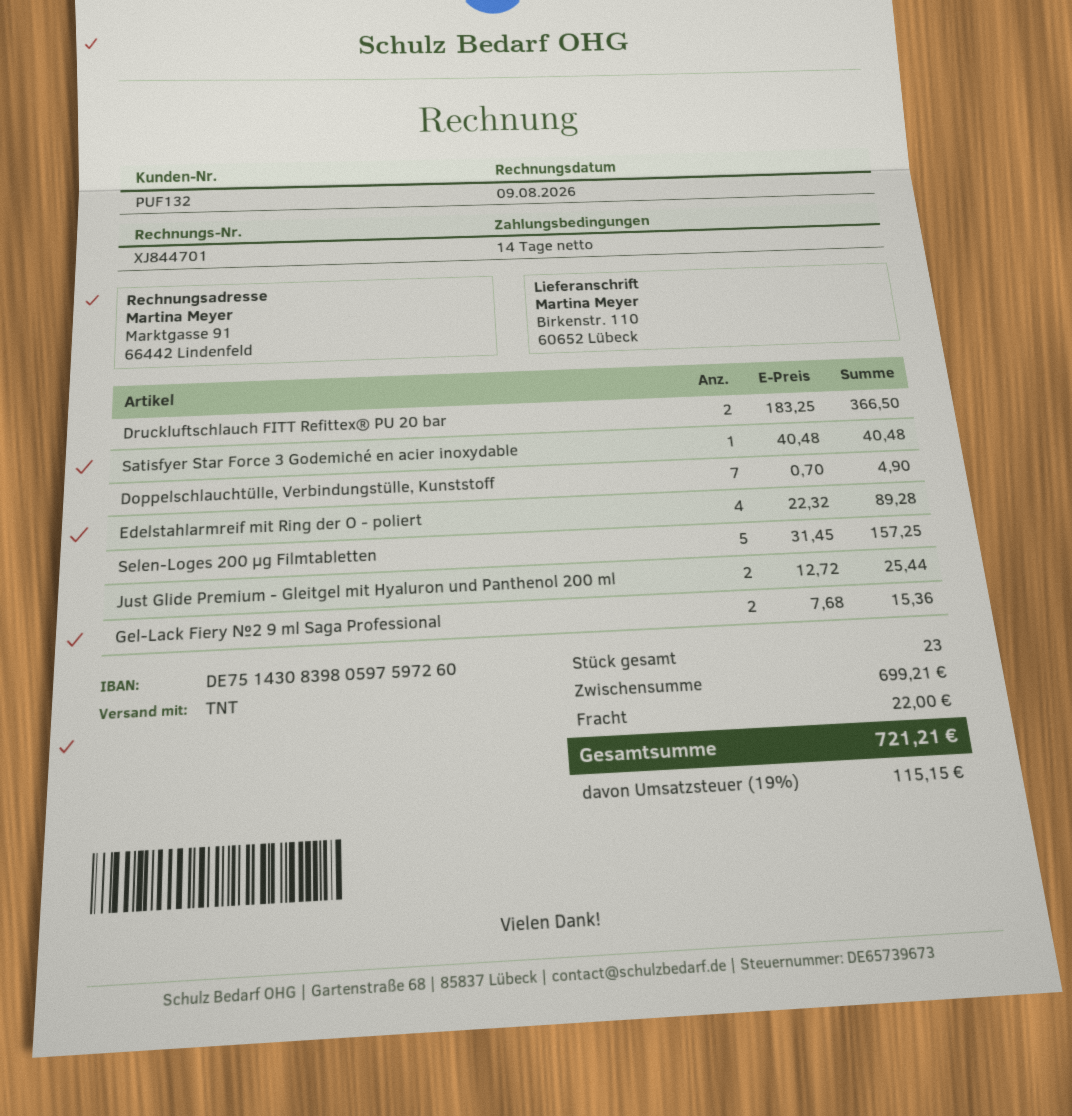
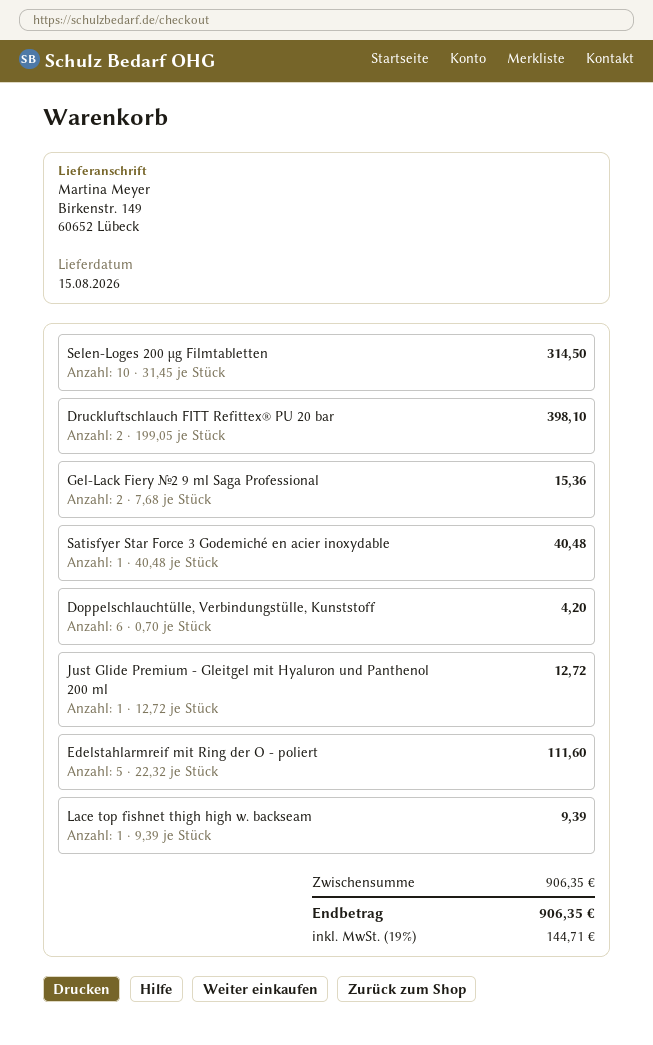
ship to: Birkenstr. 110, 60652 Lübeck -> Birkenstr. 149, 60652 Lübeck
Druckluftschlauch FITT Refittex® PU 20 bar: 2 x 183.25 = 366.50 -> 2 x 199.05 = 398.10
Doppelschlauchtülle, Verbindungstülle, Kunststoff: 7 x 0.70 = 4.90 -> 6 x 0.70 = 4.20
Edelstahlarmreif mit Ring der O - poliert: 4 x 22.32 = 89.28 -> 5 x 22.32 = 111.60
Selen-Loges 200 µg Filmtabletten: 5 x 31.45 = 157.25 -> 10 x 31.45 = 314.50
Just Glide Premium - Gleitgel mit Hyaluron und Panthenol 200 ml: 2 x 12.72 = 25.44 -> 1 x 12.72 = 12.72
Lace top fishnet thigh high w. backseam: none -> 1 x 9.39 = 9.39
subtotal: 699.21 -> 906.35
shipping: 22.00 -> none
tax: 19% = 115.15 -> 19% = 144.71
total: 721.21 -> 906.35

